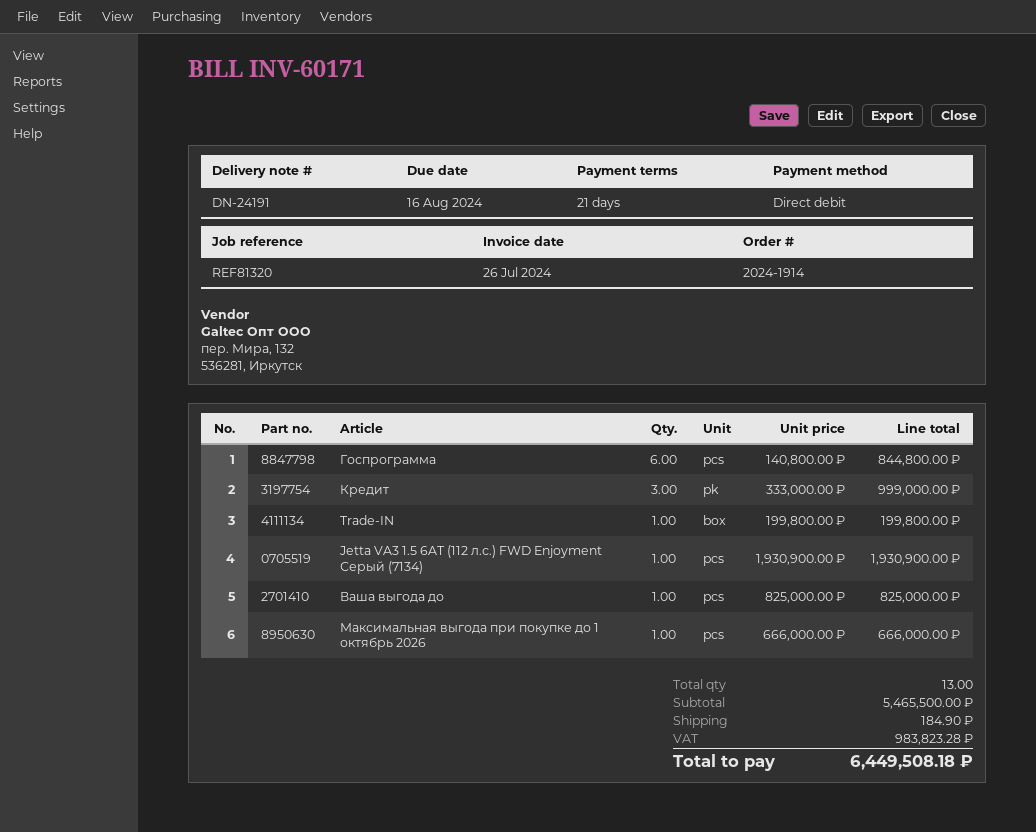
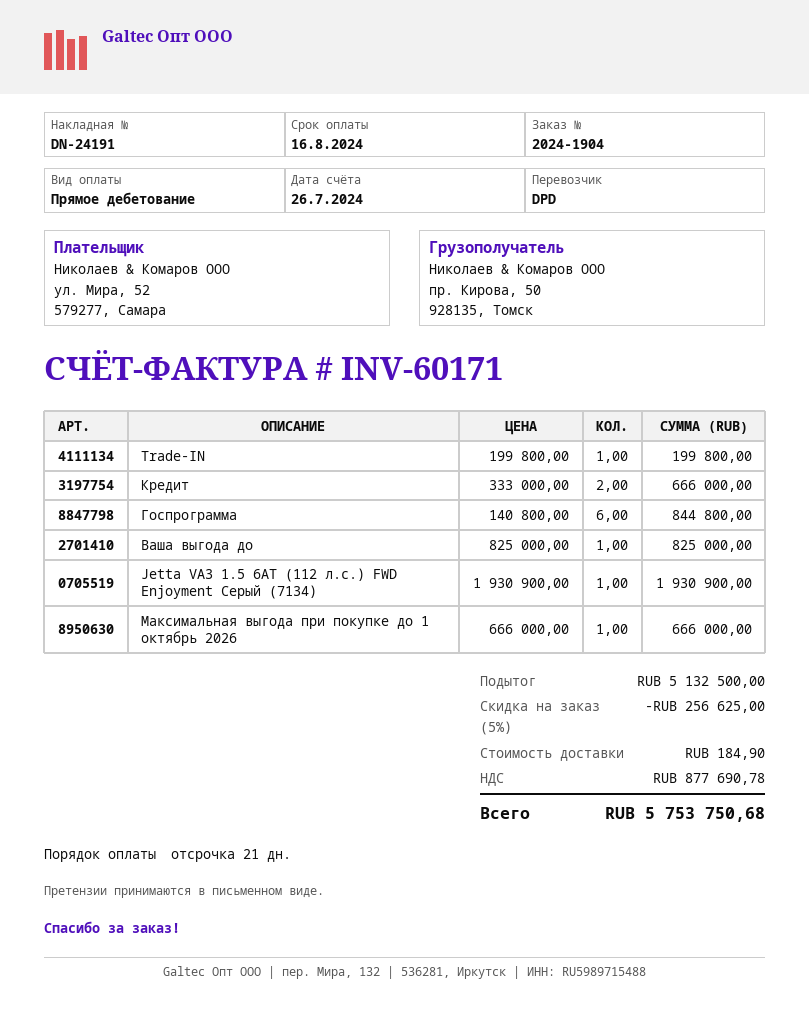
order number: 2024-1914 -> 2024-1904
Кредит: 3 x 333000.00 = 999000.00 -> 2 x 333000.00 = 666000.00
subtotal: 5465500.00 -> 5132500.00
discount: none -> 5% = 256625.00
tax: 983823.28 -> 877690.78
total: 6449508.18 -> 5753750.68

